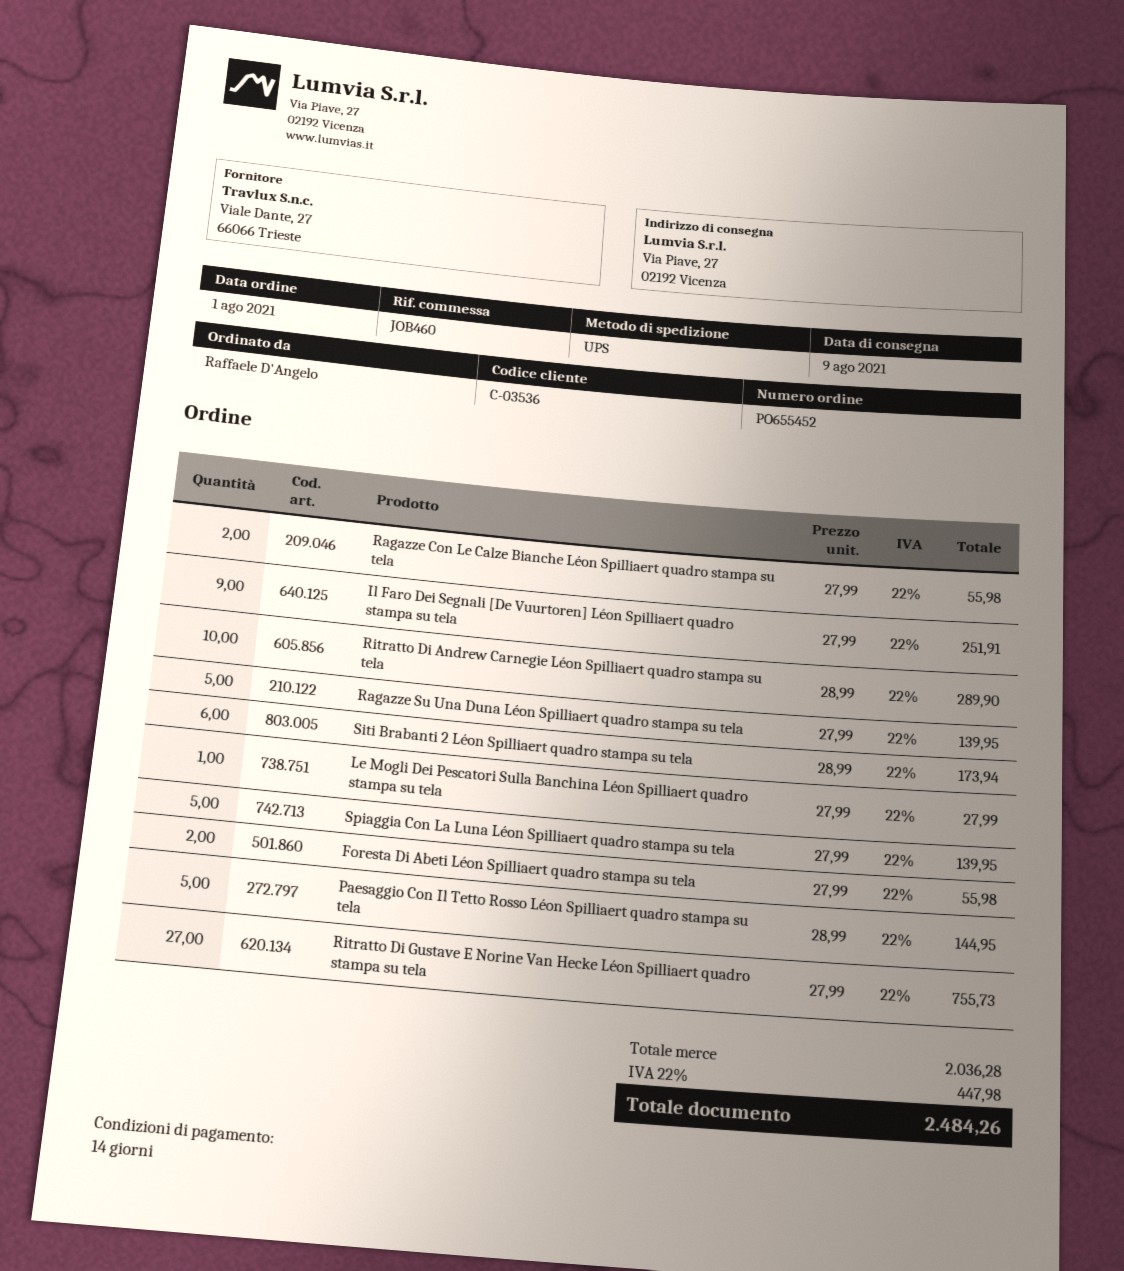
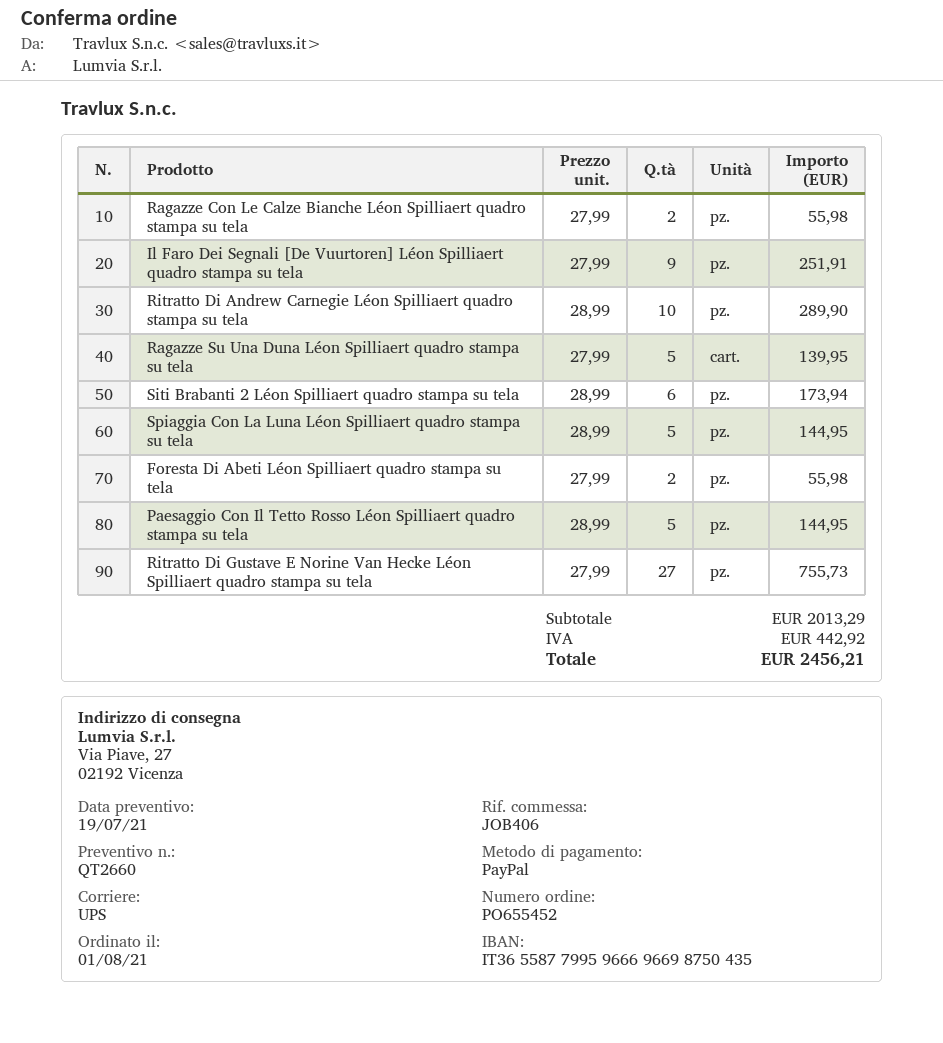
reference: JOB460 -> JOB406
Le Mogli Dei Pescatori Sulla Banchina Léon Spilliaert quadro stampa su tela: 1 x 27.99 = 27.99 -> none
Spiaggia Con La Luna Léon Spilliaert quadro stampa su tela: 5 x 27.99 = 139.95 -> 5 x 28.99 = 144.95
subtotal: 2036.28 -> 2013.29
tax: 447.98 -> 442.92
total: 2484.26 -> 2456.21

